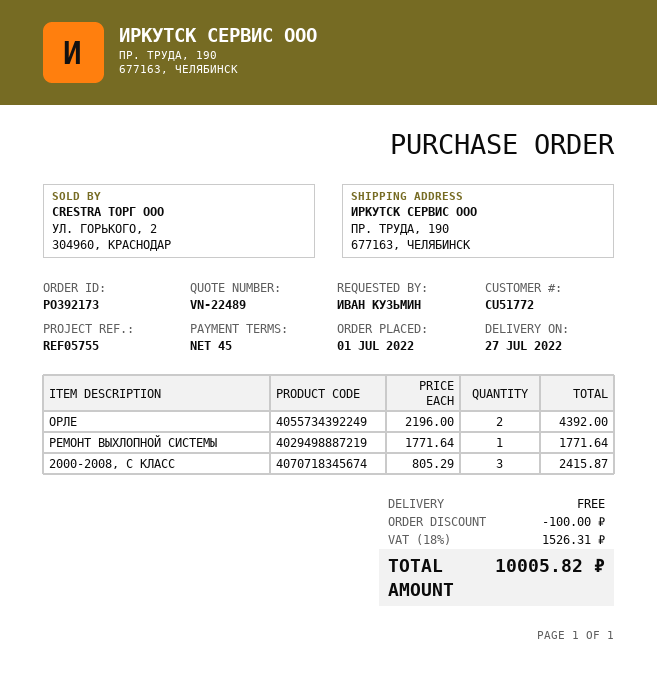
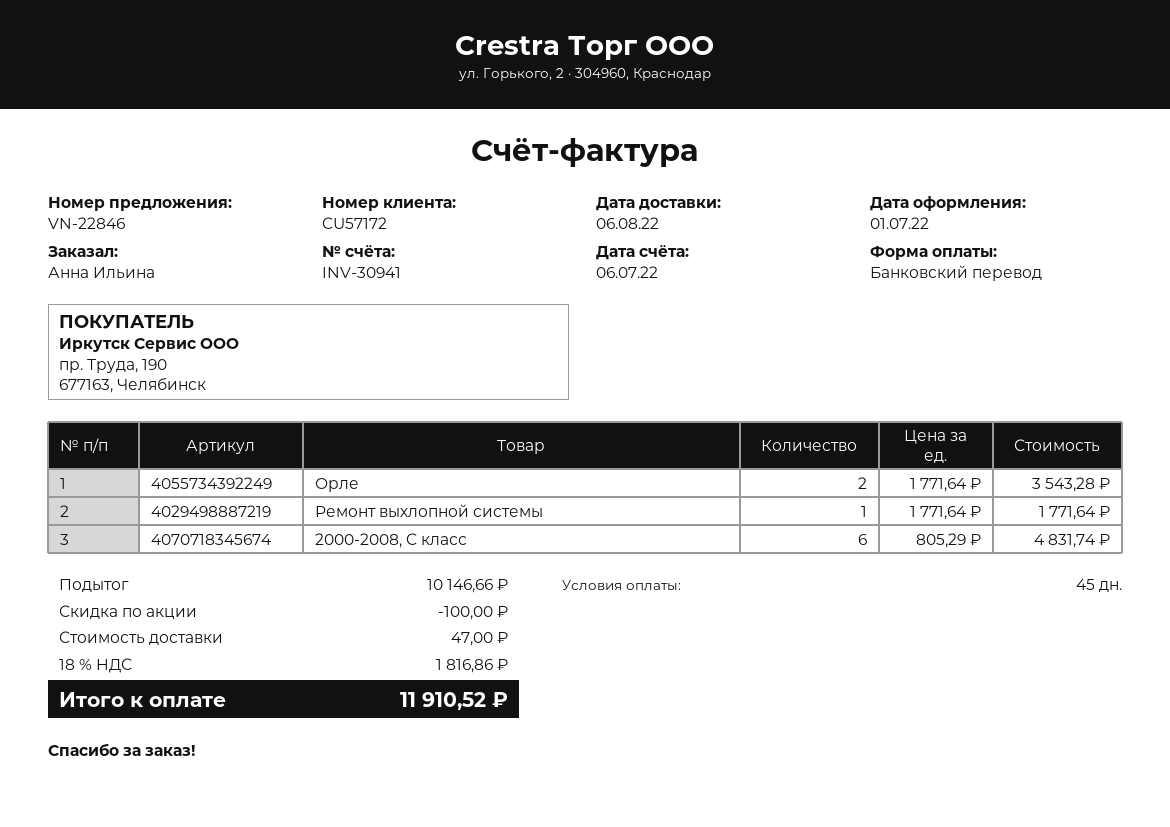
quote number: VN-22489 -> VN-22846
delivery date: 2022-07-27 -> 2022-08-06
customer number: CU51772 -> CU57172
ordered by: ИВАН КУЗЬМИН -> Анна Ильина
ОРЛЕ: 2 x 2196.00 = 4392.00 -> 2 x 1771.64 = 3543.28
2000-2008, C КЛАСС: 3 x 805.29 = 2415.87 -> 6 x 805.29 = 4831.74
shipping: 0.00 -> 47.00
tax: 18% = 1526.31 -> 18% = 1816.86
total: 10005.82 -> 11910.52

